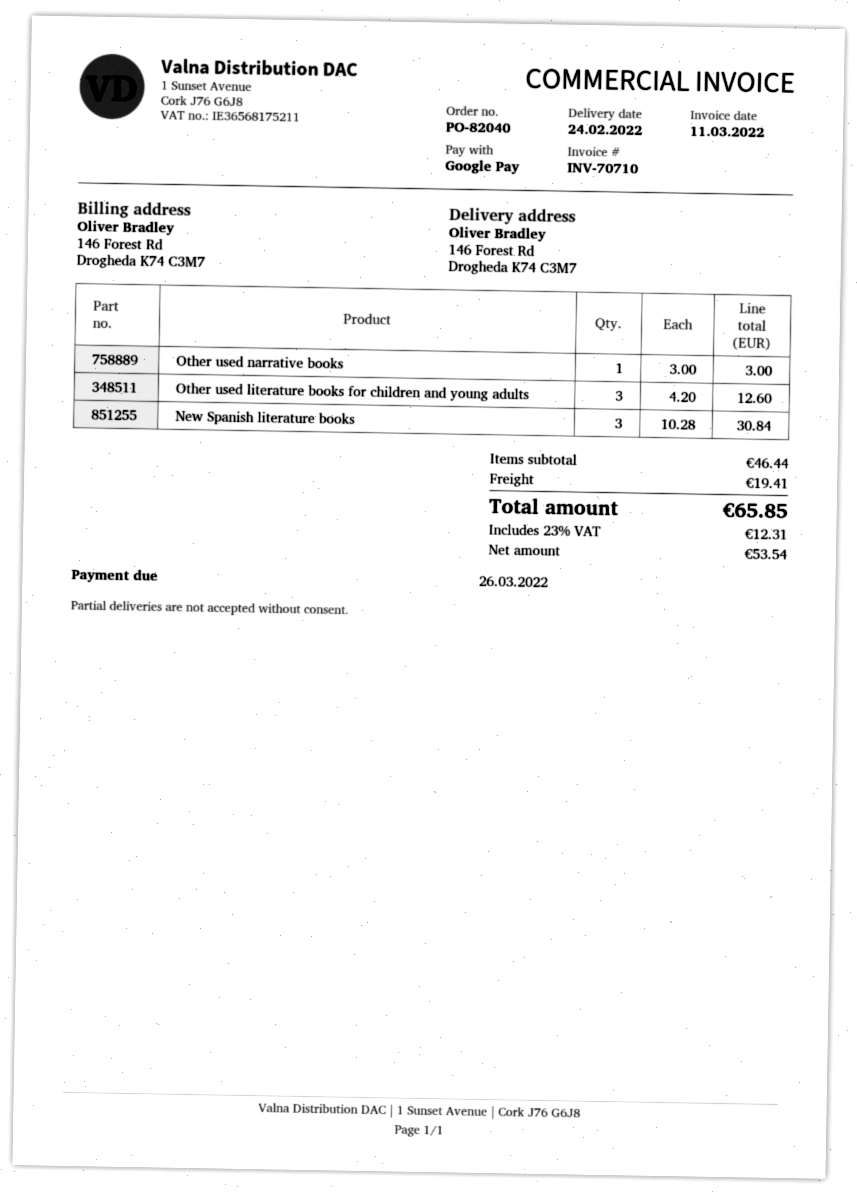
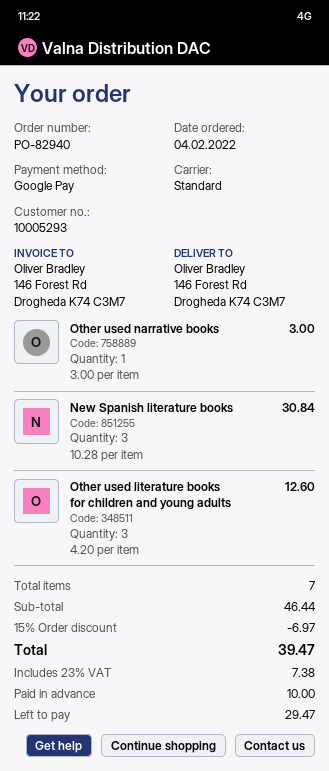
order number: PO-82040 -> PO-82940
discount: none -> 15% = 6.97
shipping: 19.41 -> none
tax: 23% = 12.31 -> 23% = 7.38
total: 65.85 -> 39.47

